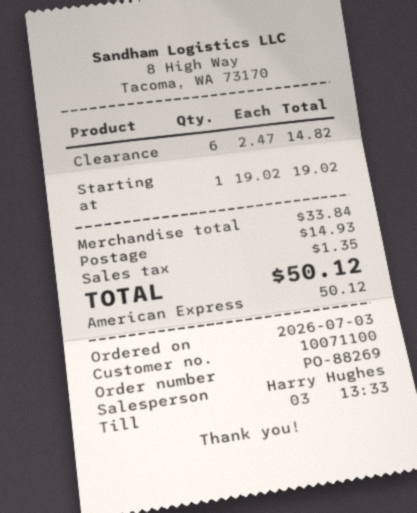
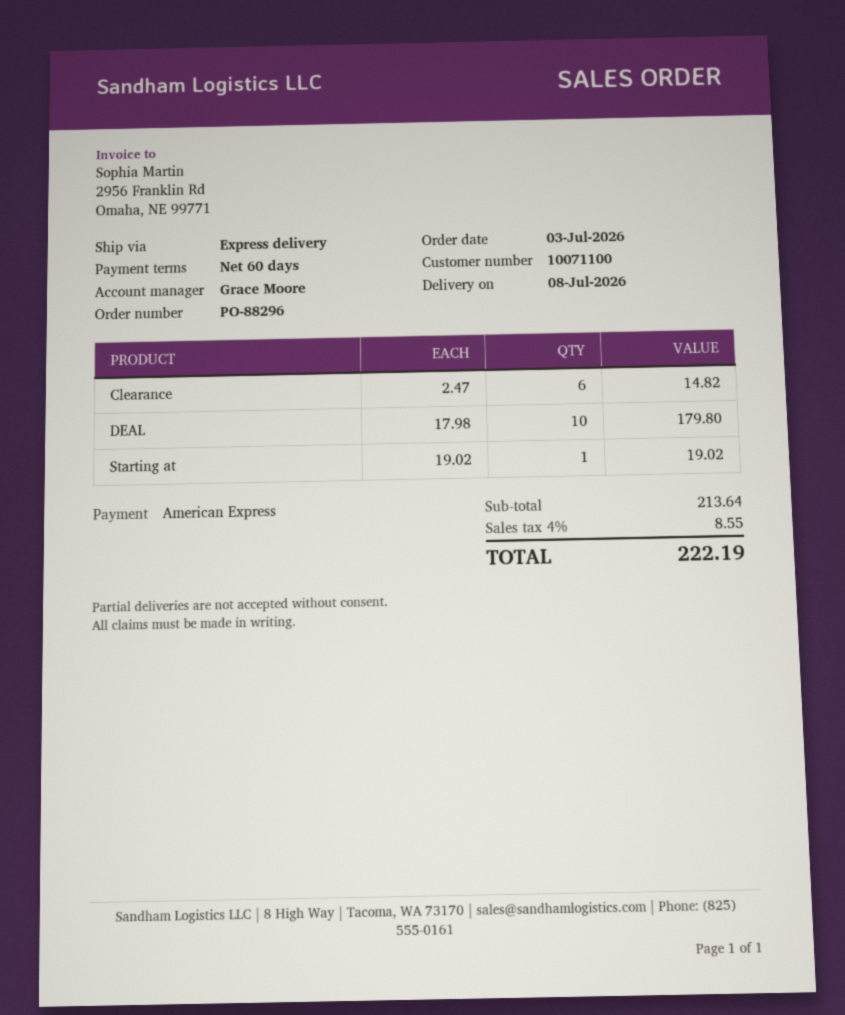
order number: PO-88269 -> PO-88296
sales rep: Harry Hughes -> Grace Moore
DEAL: none -> 10 x 17.98 = 179.80
subtotal: 33.84 -> 213.64
shipping: 14.93 -> none
tax: 1.35 -> 8.55
total: 50.12 -> 222.19

